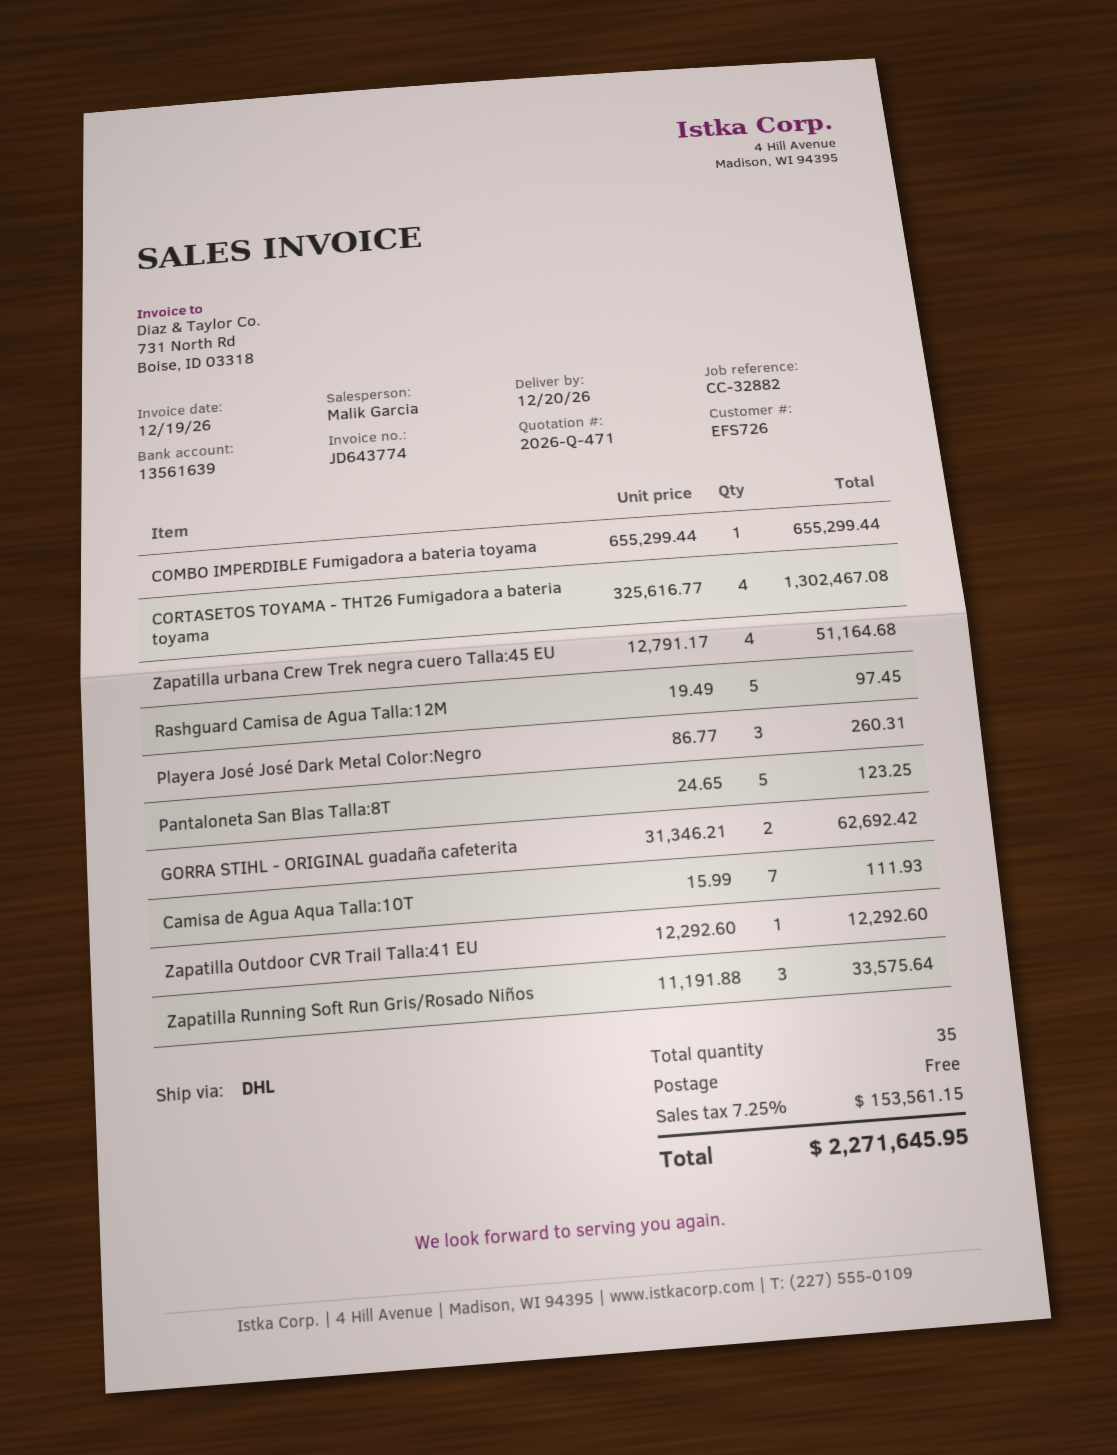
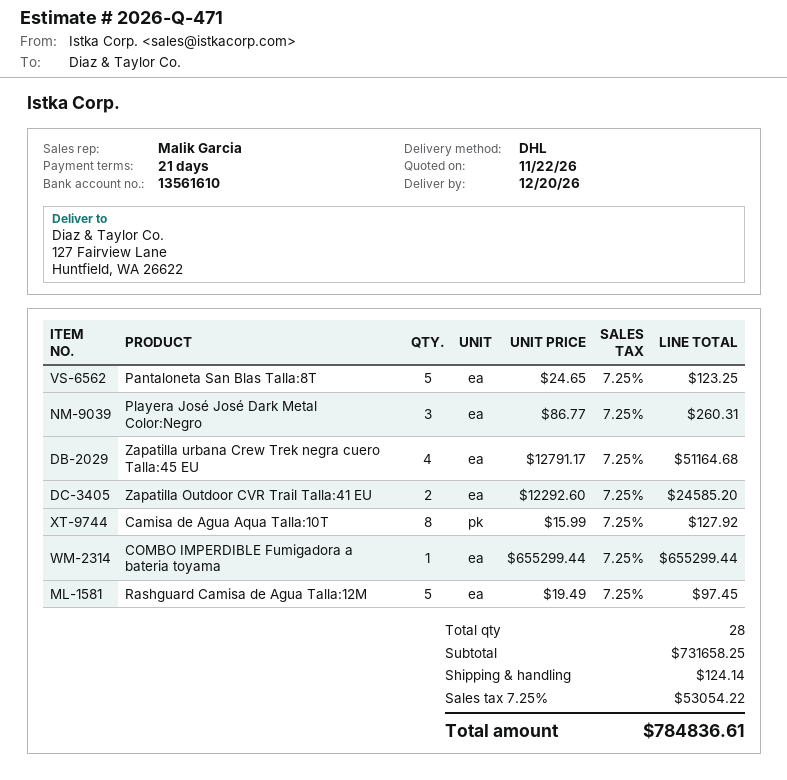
bank account: 13561639 -> 13561610
CORTASETOS TOYAMA - THT26 Fumigadora a bateria toyama: 4 x 325616.77 = 1302467.08 -> none
GORRA STIHL - ORIGINAL guadaña cafeterita: 2 x 31346.21 = 62692.42 -> none
Camisa de Agua Aqua Talla:10T: 7 x 15.99 = 111.93 -> 8 x 15.99 = 127.92
Zapatilla Outdoor CVR Trail Talla:41 EU: 1 x 12292.60 = 12292.60 -> 2 x 12292.60 = 24585.20
Zapatilla Running Soft Run Gris/Rosado Niños: 3 x 11191.88 = 33575.64 -> none
total quantity: 35 -> 28
shipping: 0.00 -> 124.14
tax: 7.25% = 153561.15 -> 7.25% = 53054.22
total: 2271645.95 -> 784836.61

